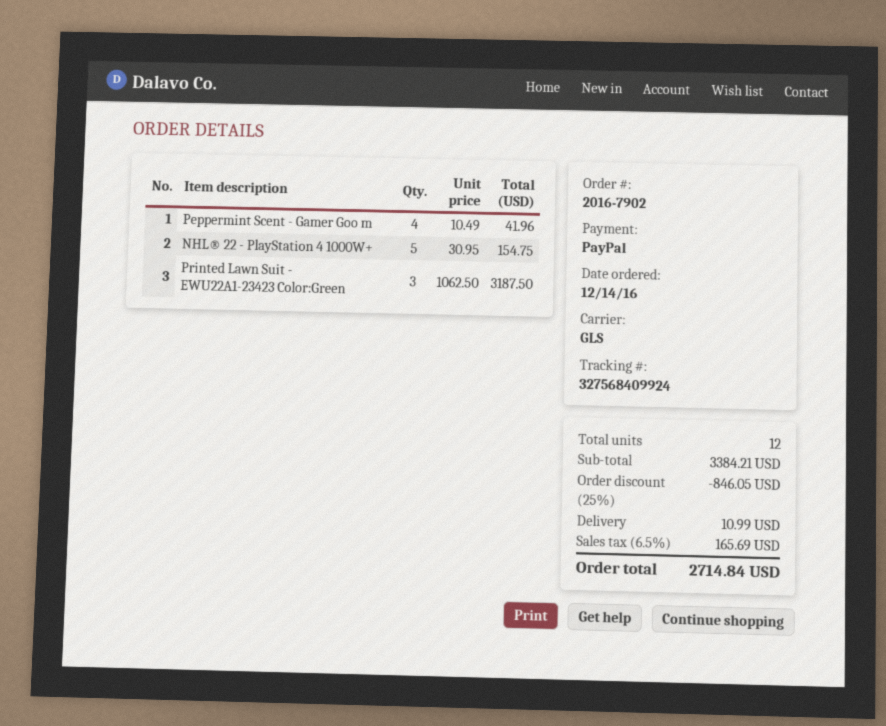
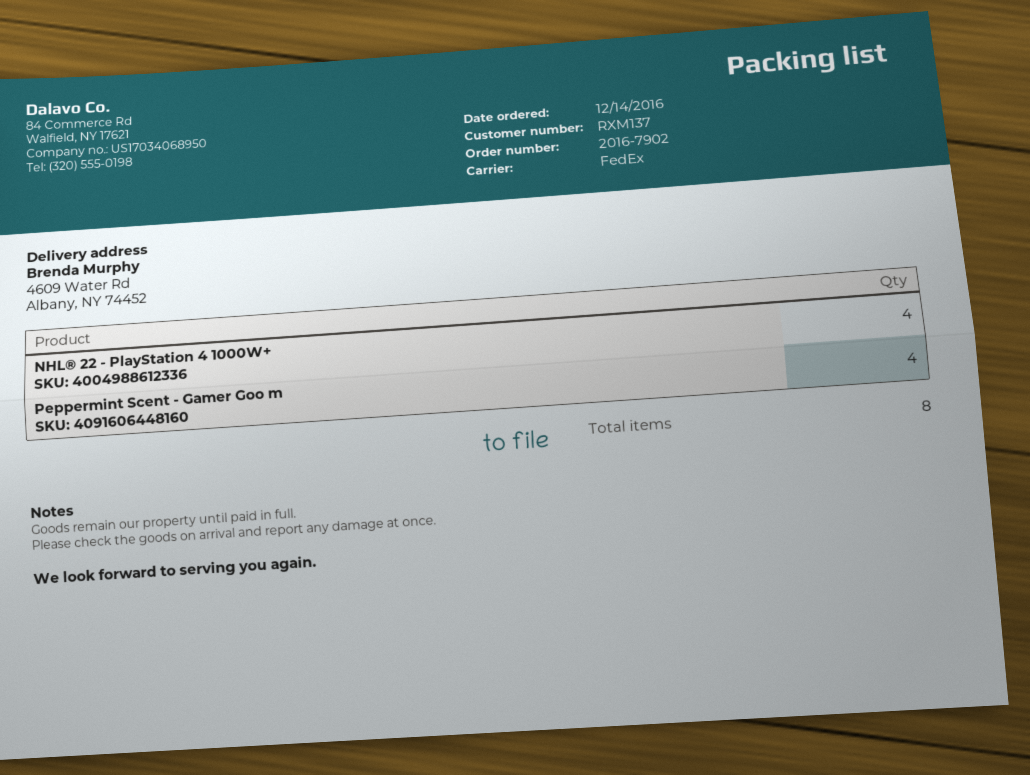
shipping method: GLS -> FedEx
NHL® 22 - PlayStation 4 1000W+: 5 -> 4
Printed Lawn Suit - EWU22A1-23423 Color:Green: 3 -> none
total quantity: 12 -> 8

